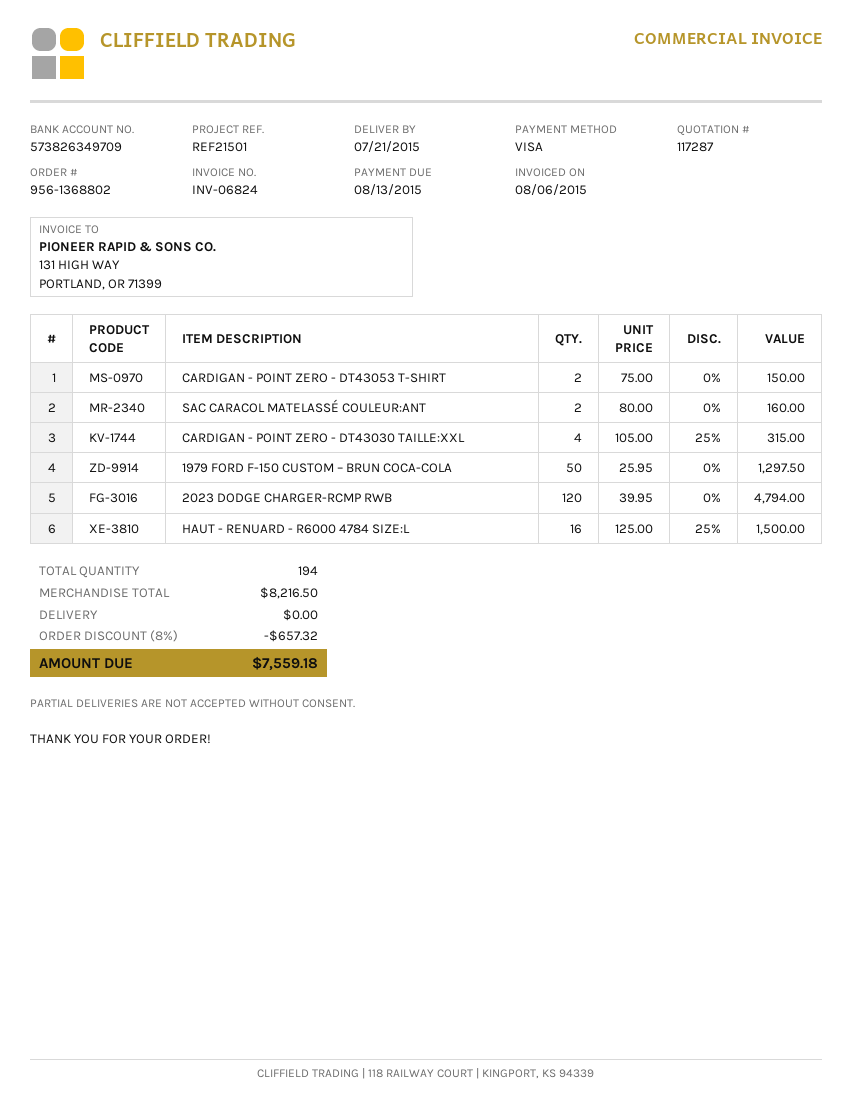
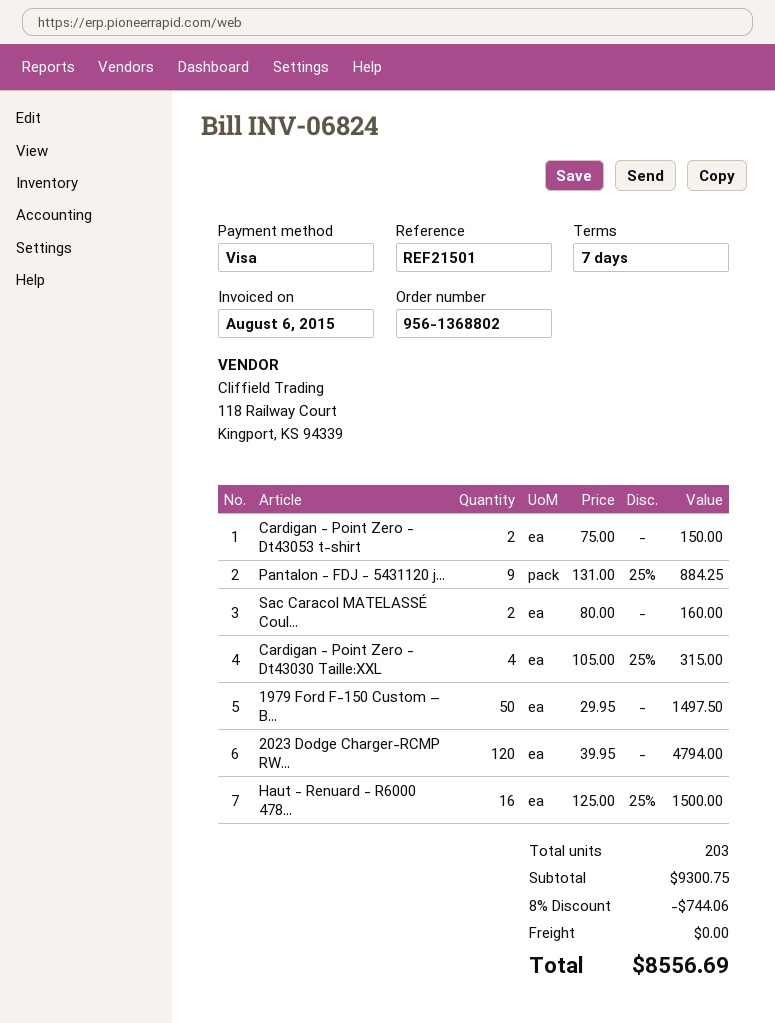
1979 FORD F-150 CUSTOM – BRUN COCA-COLA: 50 x 25.95 = 1297.50 -> 50 x 29.95 = 1497.50
Pantalon - FDJ - 5431120 j...: none -> 9 x 131.00 - 25% = 884.25
total quantity: 194 -> 203
subtotal: 8216.50 -> 9300.75
discount: 8% = 657.32 -> 8% = 744.06
total: 7559.18 -> 8556.69

